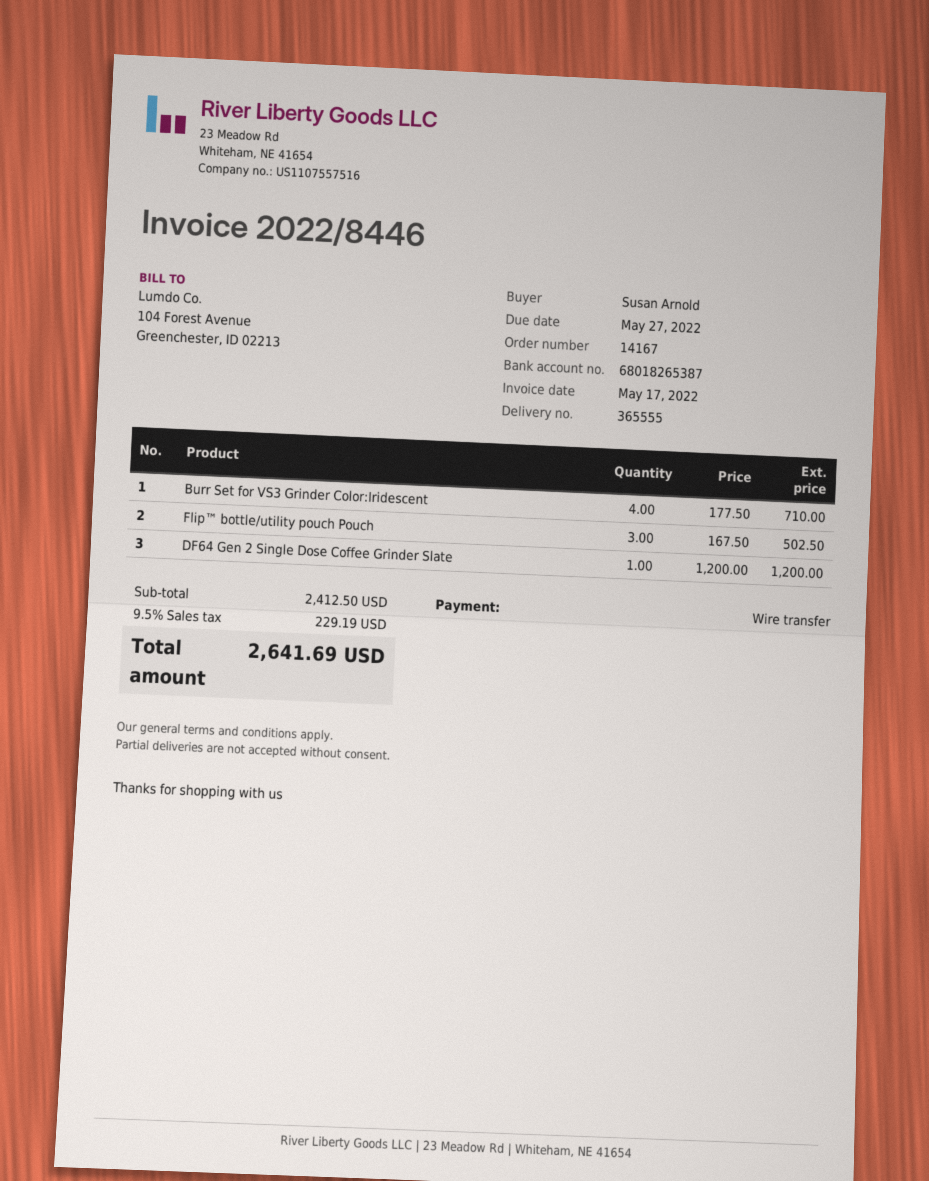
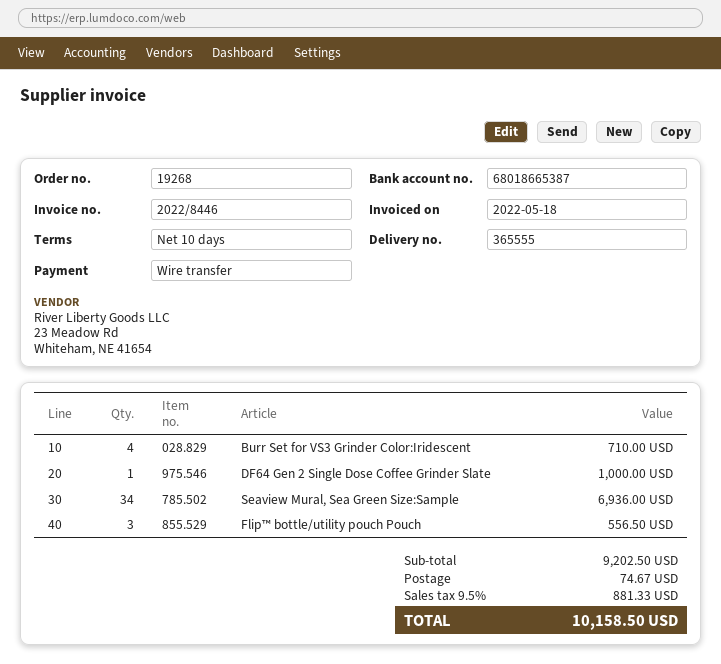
order number: 14167 -> 19268
invoice date: 2022-05-17 -> 2022-05-18
bank account: 68018265387 -> 68018665387
Flip™ bottle/utility pouch Pouch: 3 for 502.50 -> 3 for 556.50
DF64 Gen 2 Single Dose Coffee Grinder Slate: 1 for 1200.00 -> 1 for 1000.00
Seaview Mural, Sea Green Size:Sample: none -> 34 for 6936.00
subtotal: 2412.50 -> 9202.50
shipping: none -> 74.67
tax: 9.5% = 229.19 -> 9.5% = 881.33
total: 2641.69 -> 10158.50

